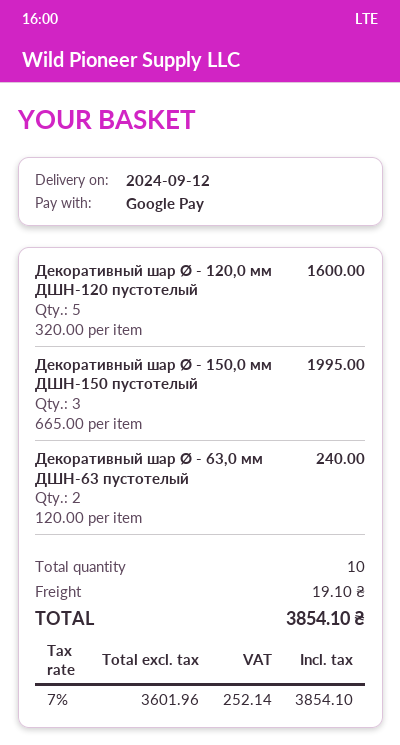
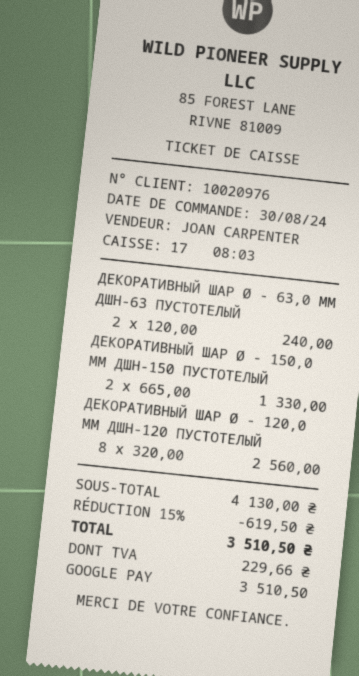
Декоративный шар Ø - 120,0 мм ДШН-120 пустотелый: 5 x 320.00 = 1600.00 -> 8 x 320.00 = 2560.00
Декоративный шар Ø - 150,0 мм ДШН-150 пустотелый: 3 x 665.00 = 1995.00 -> 2 x 665.00 = 1330.00
discount: none -> 15% = 619.50
shipping: 19.10 -> none
tax: 252.14 -> 229.66
total: 3854.10 -> 3510.50

